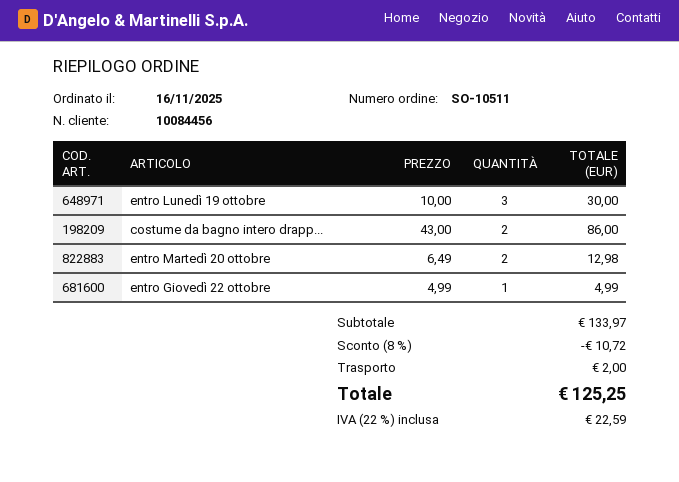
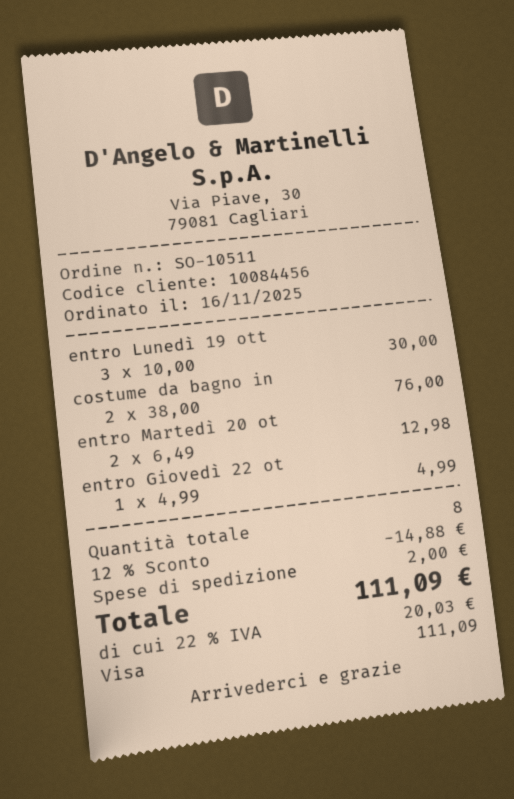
costume da bagno intero drapp...: 2 x 43.00 = 86.00 -> 2 x 38.00 = 76.00
discount: 8% = 10.72 -> 12% = 14.88
tax: 22% = 22.59 -> 22% = 20.03
total: 125.25 -> 111.09

